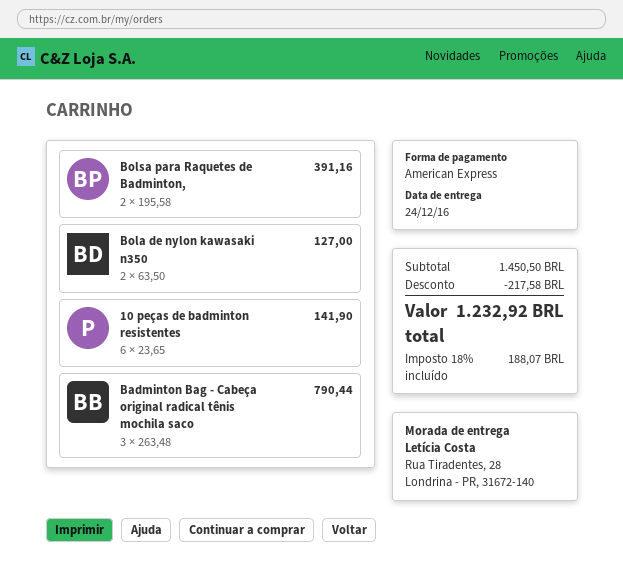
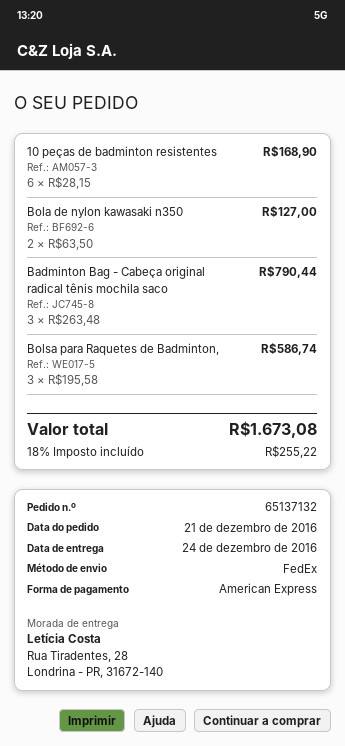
Bolsa para Raquetes de Badminton,: 2 x 195.58 = 391.16 -> 3 x 195.58 = 586.74
10 peças de badminton resistentes: 6 x 23.65 = 141.90 -> 6 x 28.15 = 168.90
discount: 217.58 -> none
tax: 18% = 188.07 -> 18% = 255.22
total: 1232.92 -> 1673.08

